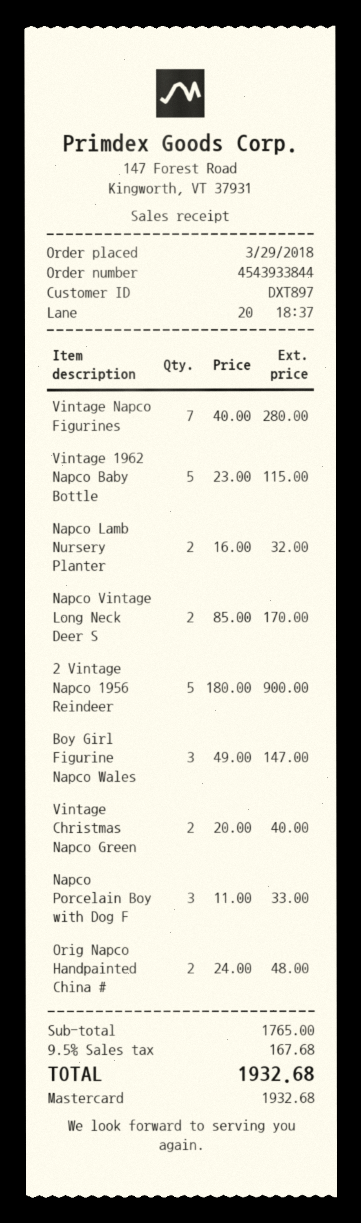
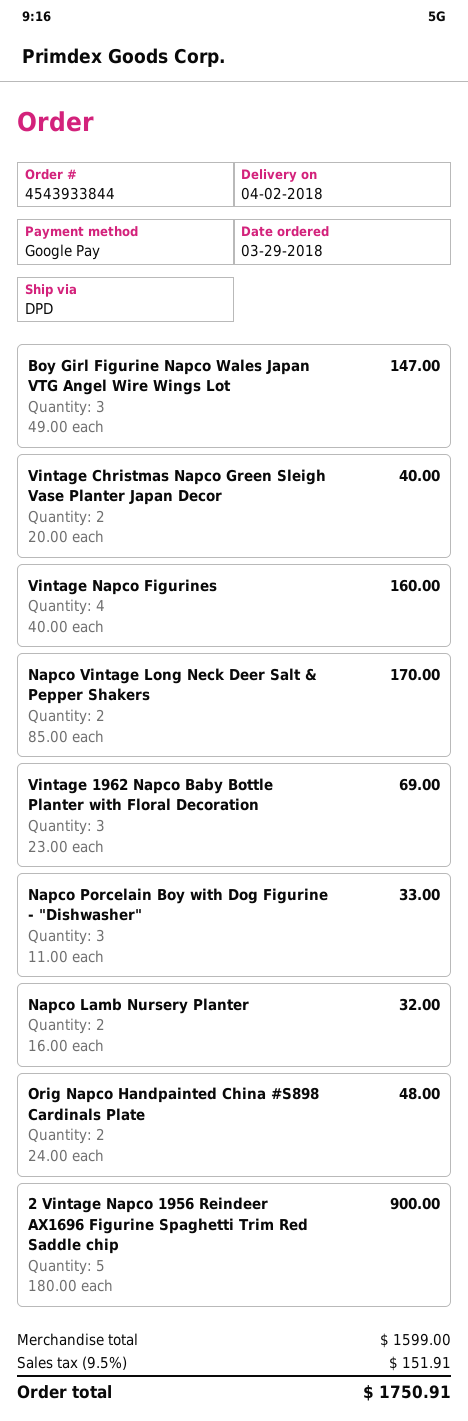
payment method: Mastercard -> Google Pay
Vintage Napco Figurines: 7 x 40.00 = 280.00 -> 4 x 40.00 = 160.00
Vintage 1962 Napco Baby Bottle: 5 x 23.00 = 115.00 -> 3 x 23.00 = 69.00
subtotal: 1765.00 -> 1599.00
tax: 9.5% = 167.68 -> 9.5% = 151.91
total: 1932.68 -> 1750.91

